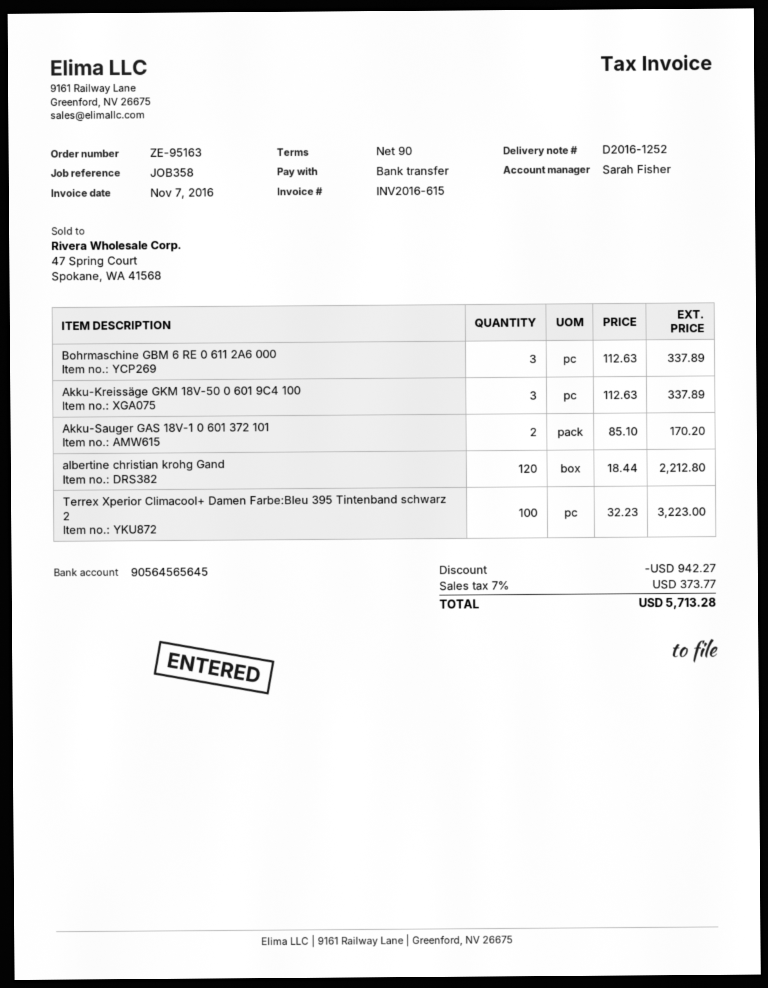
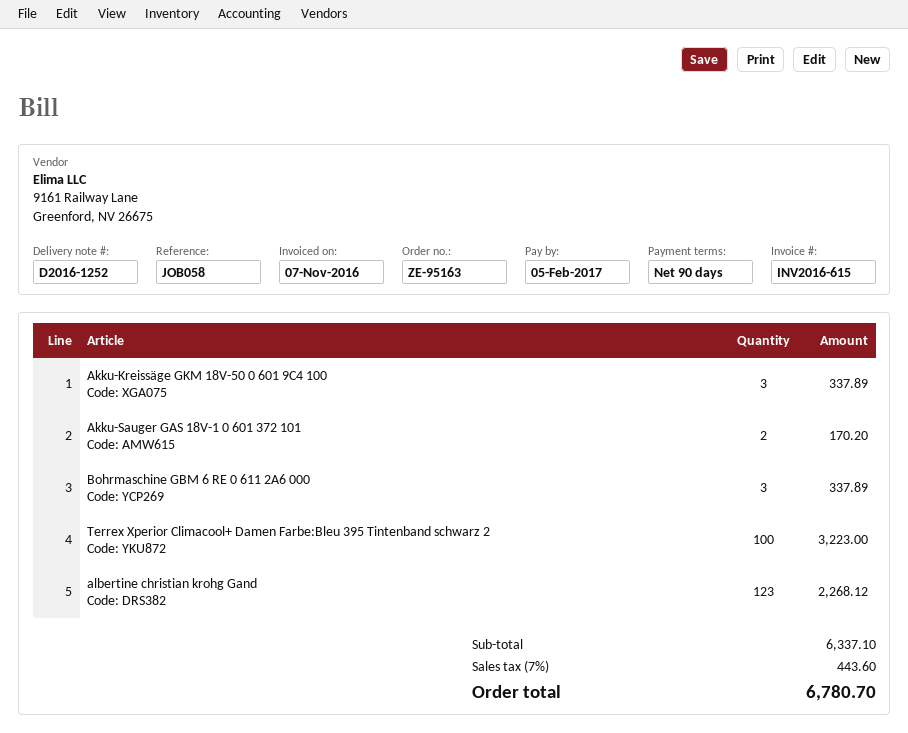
reference: JOB358 -> JOB058
albertine christian krohg Gand: 120 for 2212.80 -> 123 for 2268.12
discount: 942.27 -> none
tax: 7% = 373.77 -> 7% = 443.60
total: 5713.28 -> 6780.70

